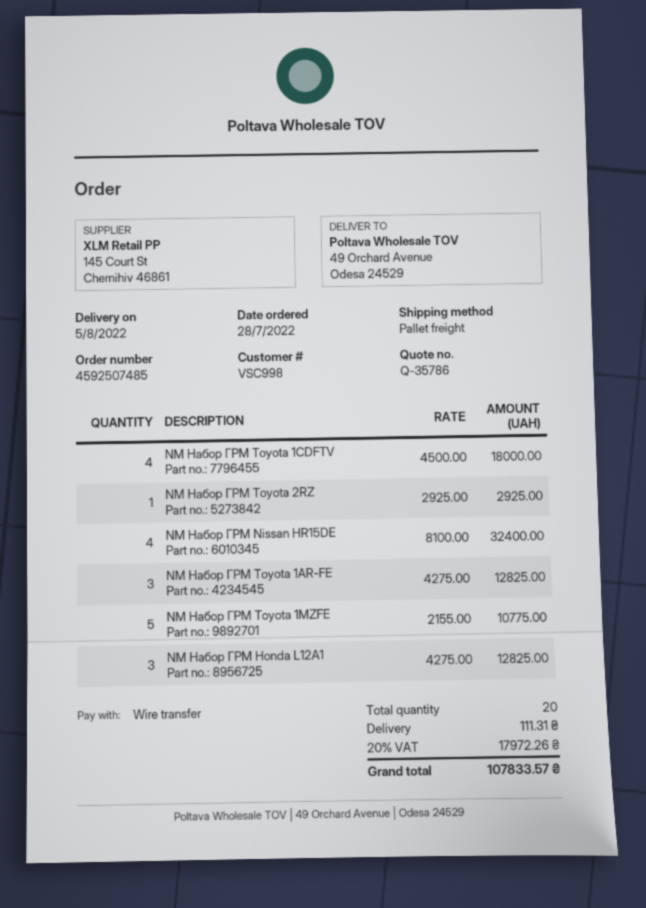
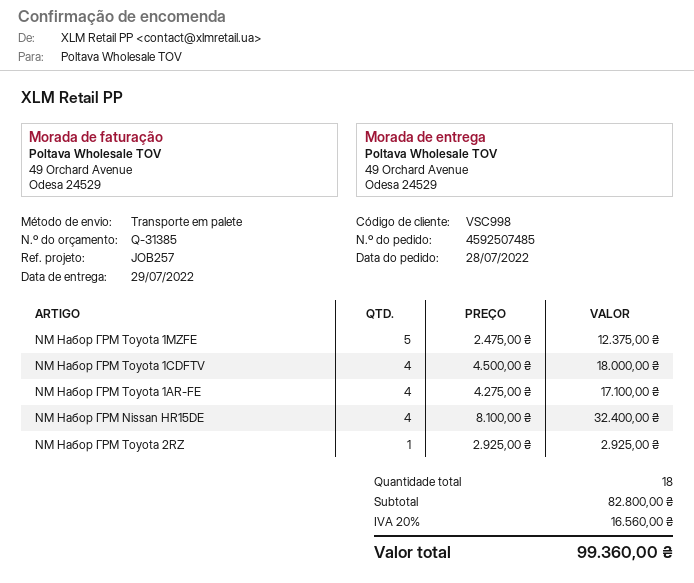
quote number: Q-35786 -> Q-31385
delivery date: 2022-08-05 -> 2022-07-29
NM Набор ГРМ Toyota 1AR-FE: 3 x 4275.00 = 12825.00 -> 4 x 4275.00 = 17100.00
NM Набор ГРМ Toyota 1MZFE: 5 x 2155.00 = 10775.00 -> 5 x 2475.00 = 12375.00
NM Набор ГРМ Honda L12A1: 3 x 4275.00 = 12825.00 -> none
total quantity: 20 -> 18
shipping: 111.31 -> none
tax: 20% = 17972.26 -> 20% = 16560.00
total: 107833.57 -> 99360.00

